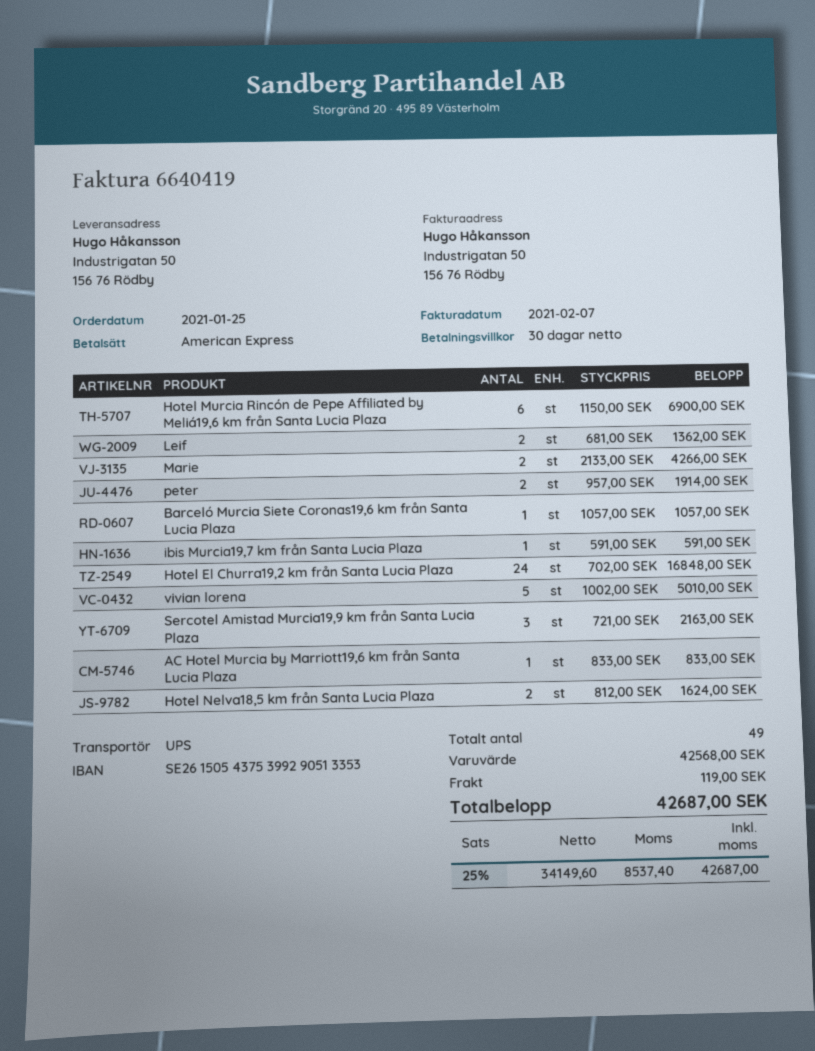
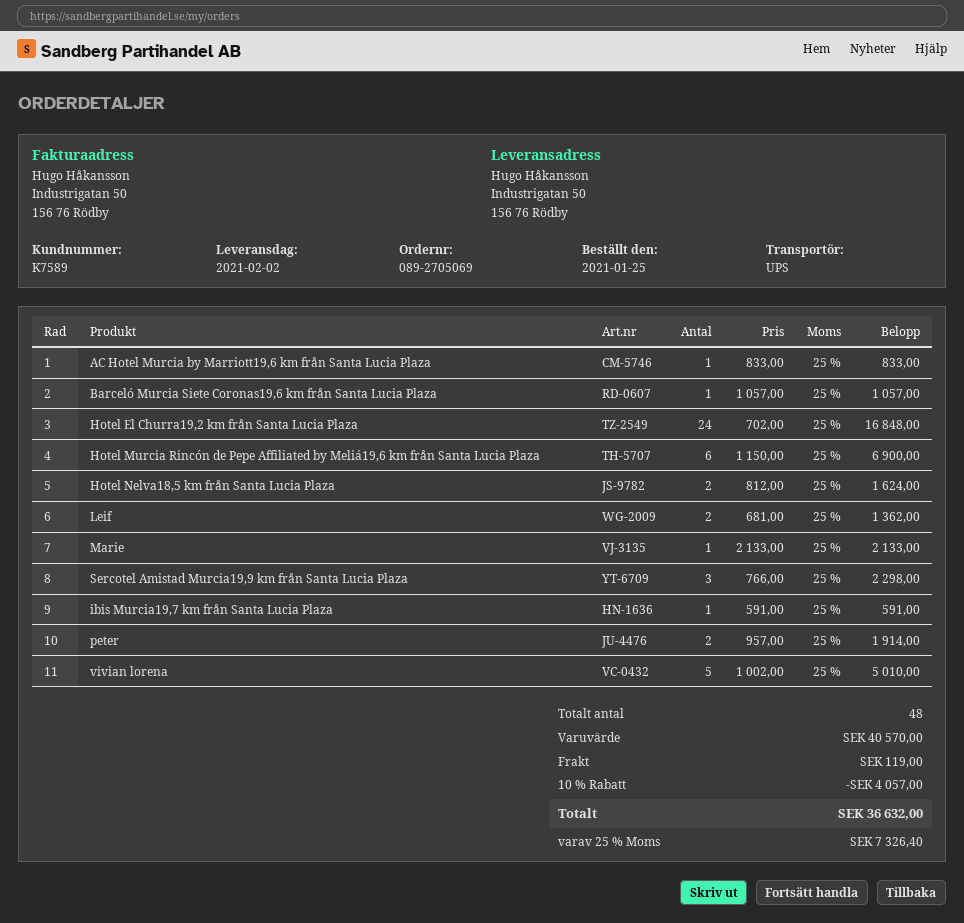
Marie: 2 x 2133.00 = 4266.00 -> 1 x 2133.00 = 2133.00
Sercotel Amistad Murcia19,9 km från Santa Lucia Plaza: 3 x 721.00 = 2163.00 -> 3 x 766.00 = 2298.00
total quantity: 49 -> 48
subtotal: 42568.00 -> 40570.00
discount: none -> 10% = 4057.00
tax: 25% = 8537.40 -> 25% = 7326.40
total: 42687.00 -> 36632.00

